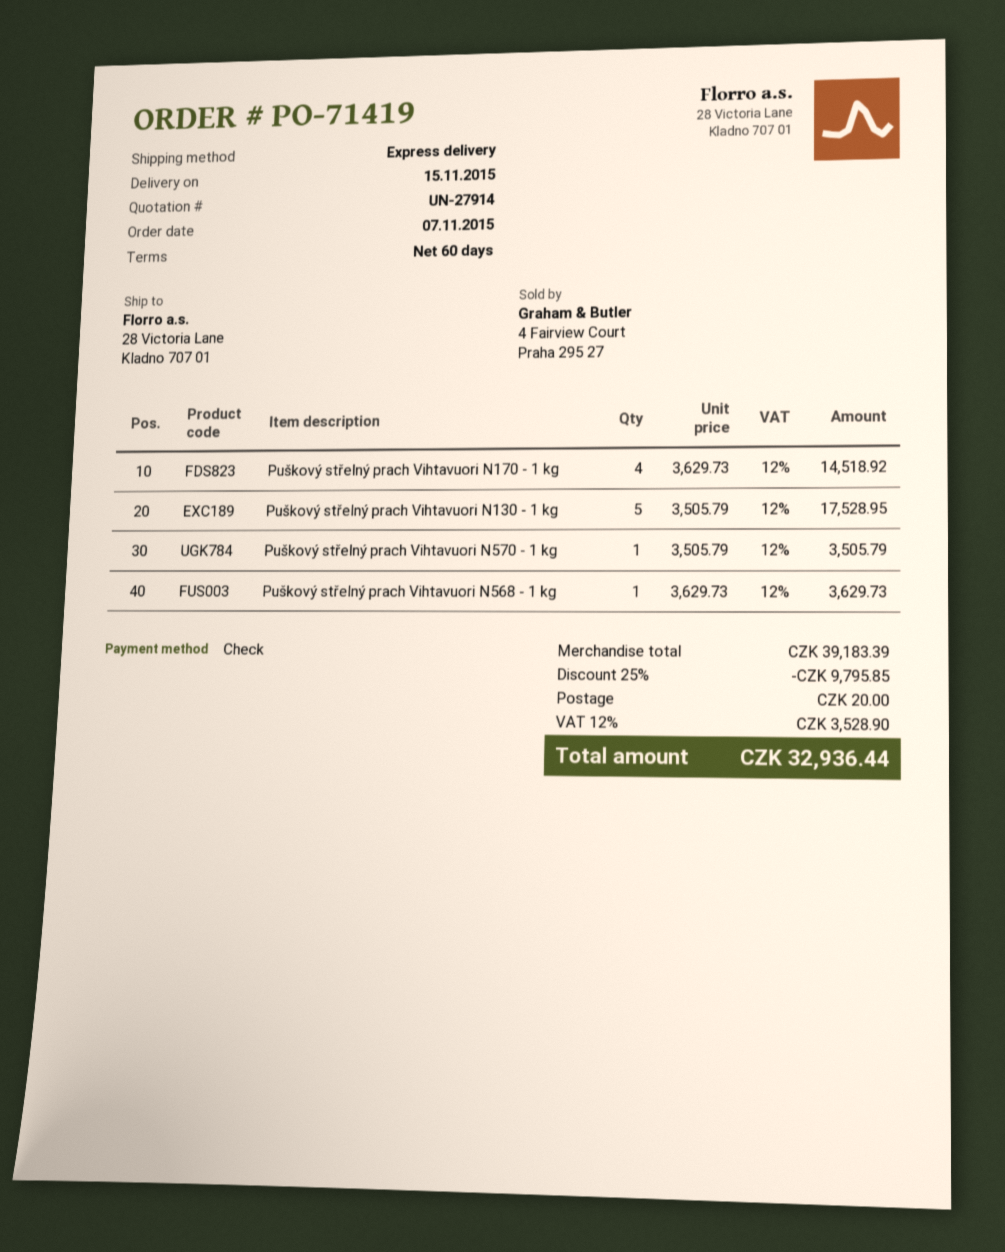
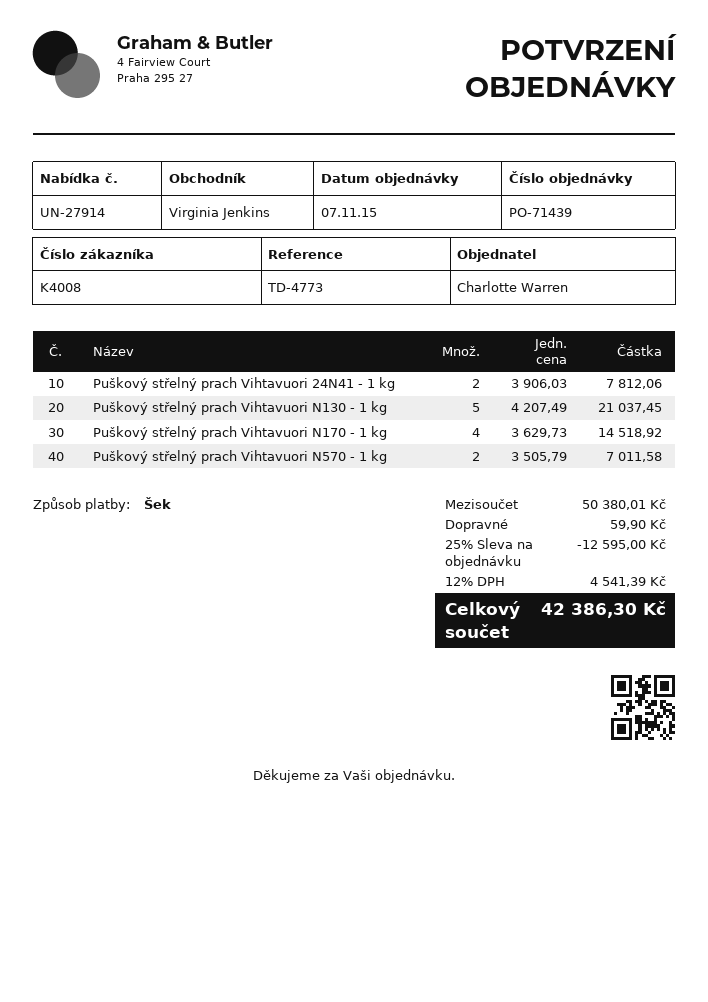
order number: PO-71419 -> PO-71439
Puškový střelný prach Vihtavuori N130 - 1 kg: 5 x 3505.79 = 17528.95 -> 5 x 4207.49 = 21037.45
Puškový střelný prach Vihtavuori N570 - 1 kg: 1 x 3505.79 = 3505.79 -> 2 x 3505.79 = 7011.58
Puškový střelný prach Vihtavuori N568 - 1 kg: 1 x 3629.73 = 3629.73 -> none
Puškový střelný prach Vihtavuori 24N41 - 1 kg: none -> 2 x 3906.03 = 7812.06
subtotal: 39183.39 -> 50380.01
discount: 25% = 9795.85 -> 25% = 12595.00
shipping: 20.00 -> 59.90
tax: 12% = 3528.90 -> 12% = 4541.39
total: 32936.44 -> 42386.30

